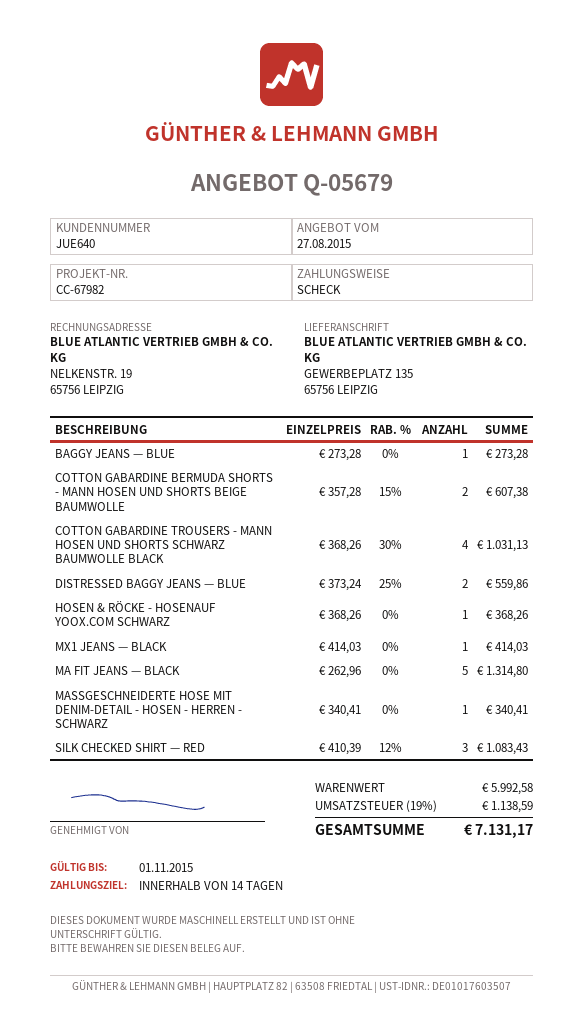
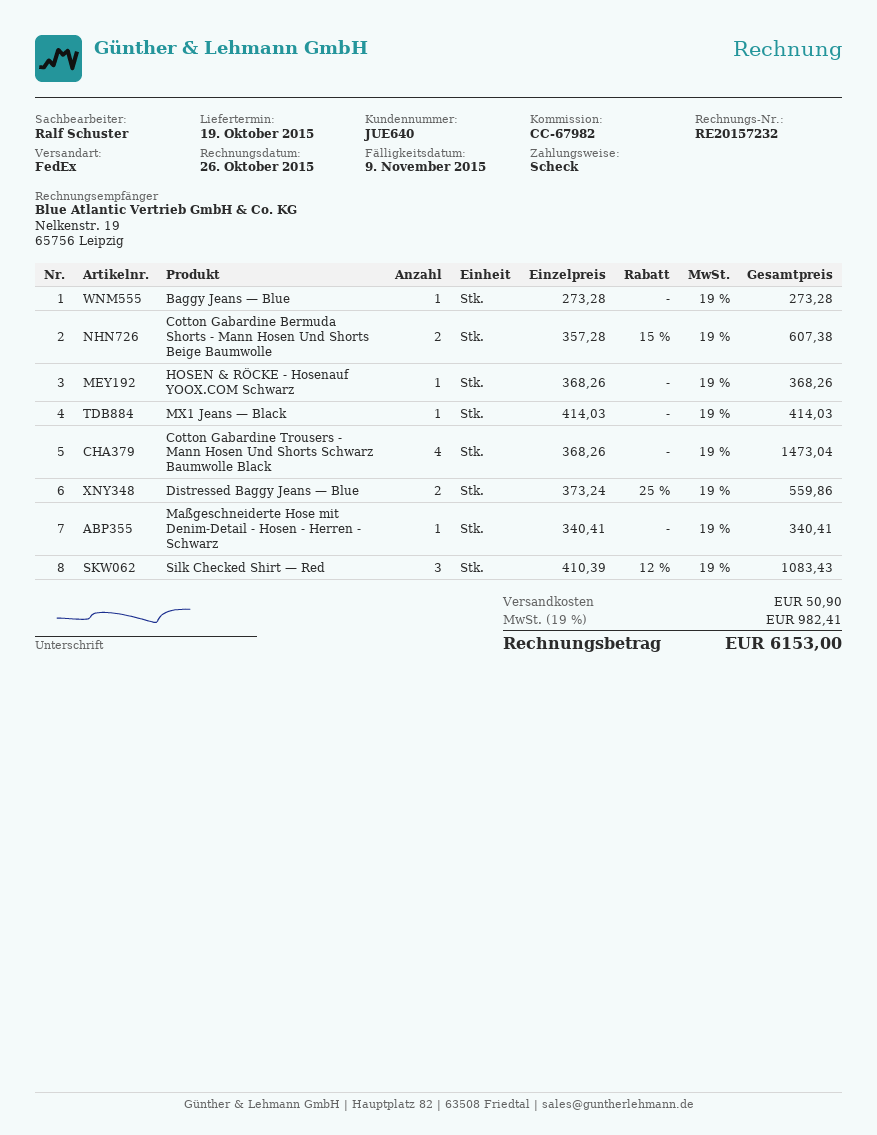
COTTON GABARDINE TROUSERS - MANN HOSEN UND SHORTS SCHWARZ BAUMWOLLE BLACK: 4 x 368.26 - 30% = 1031.13 -> 4 x 368.26 = 1473.04
MA FIT JEANS — BLACK: 5 x 262.96 = 1314.80 -> none
shipping: none -> 50.90
tax: 19% = 1138.59 -> 19% = 982.41
total: 7131.17 -> 6153.00

